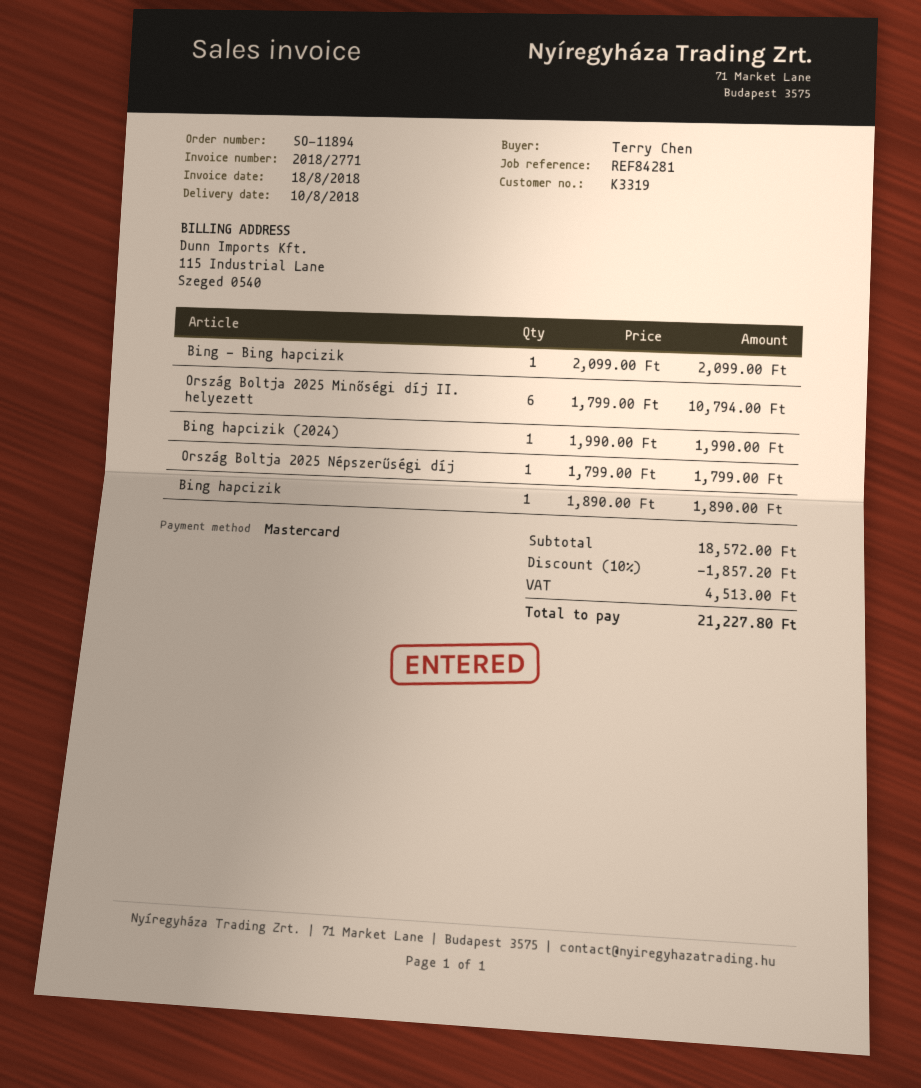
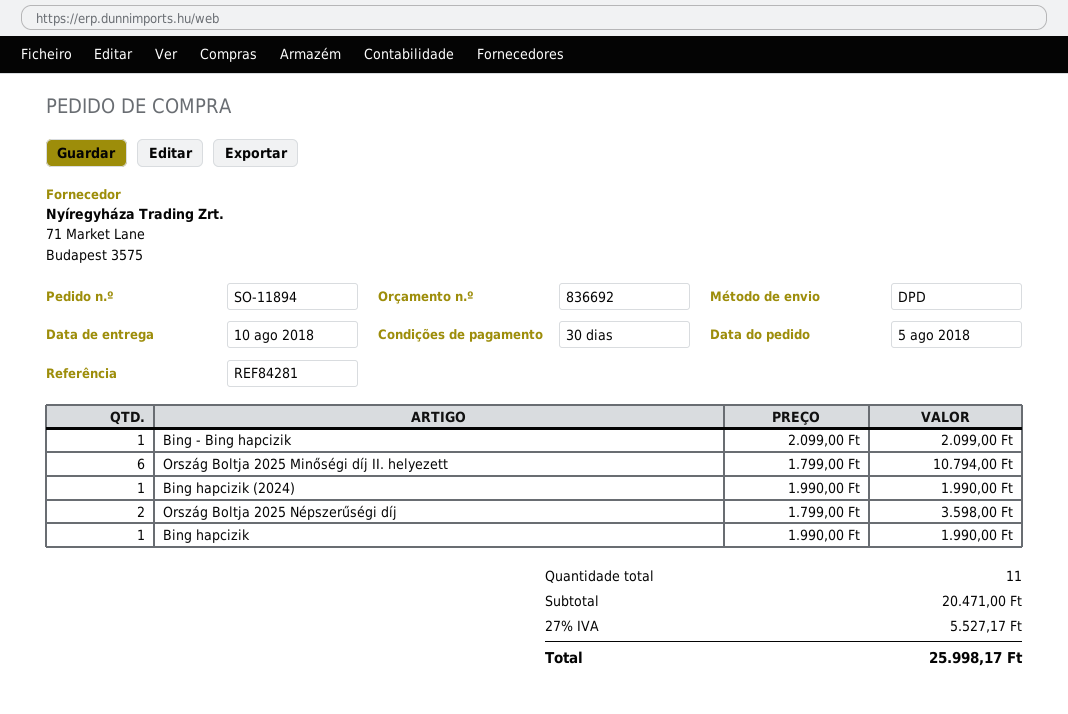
Ország Boltja 2025 Népszerűségi díj: 1 x 1799.00 = 1799.00 -> 2 x 1799.00 = 3598.00
Bing hapcizik: 1 x 1890.00 = 1890.00 -> 1 x 1990.00 = 1990.00
subtotal: 18572.00 -> 20471.00
discount: 10% = 1857.20 -> none
tax: 4513.00 -> 5527.17
total: 21227.80 -> 25998.17

